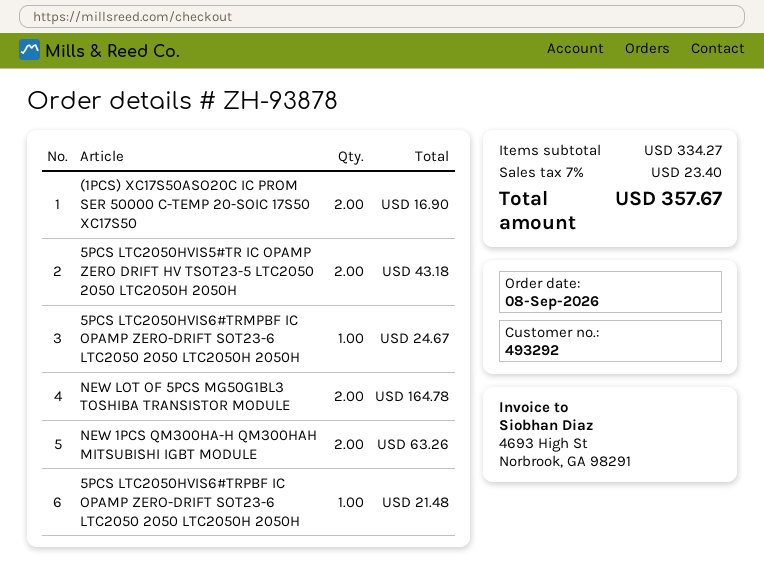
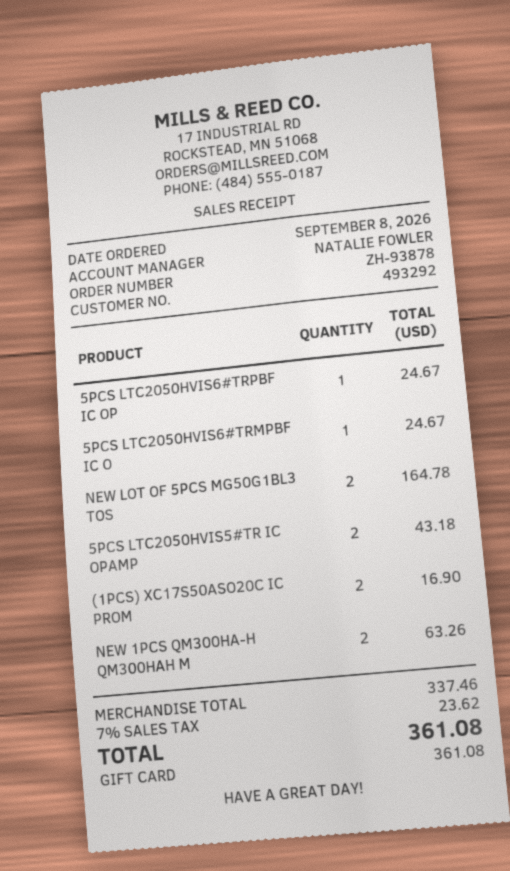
5PCS LTC2050HVIS6#TRPBF IC OPAMP ZERO-DRIFT SOT23-6 LTC2050 2050 LTC2050H 2050H: 1 for 21.48 -> 1 for 24.67
subtotal: 334.27 -> 337.46
tax: 7% = 23.40 -> 7% = 23.62
total: 357.67 -> 361.08

